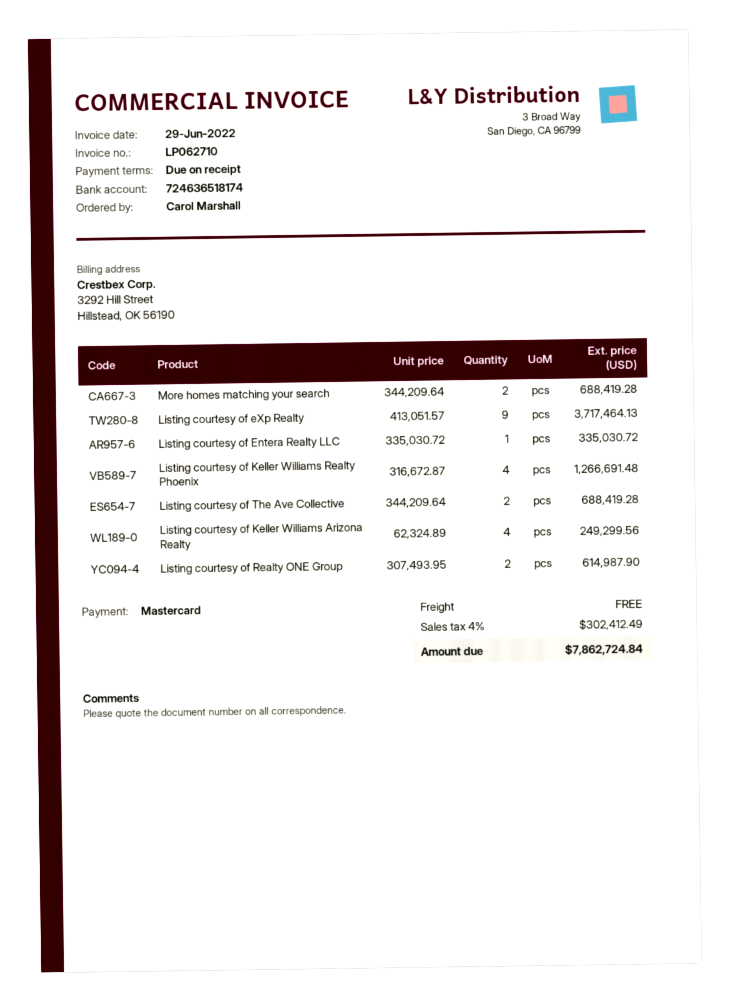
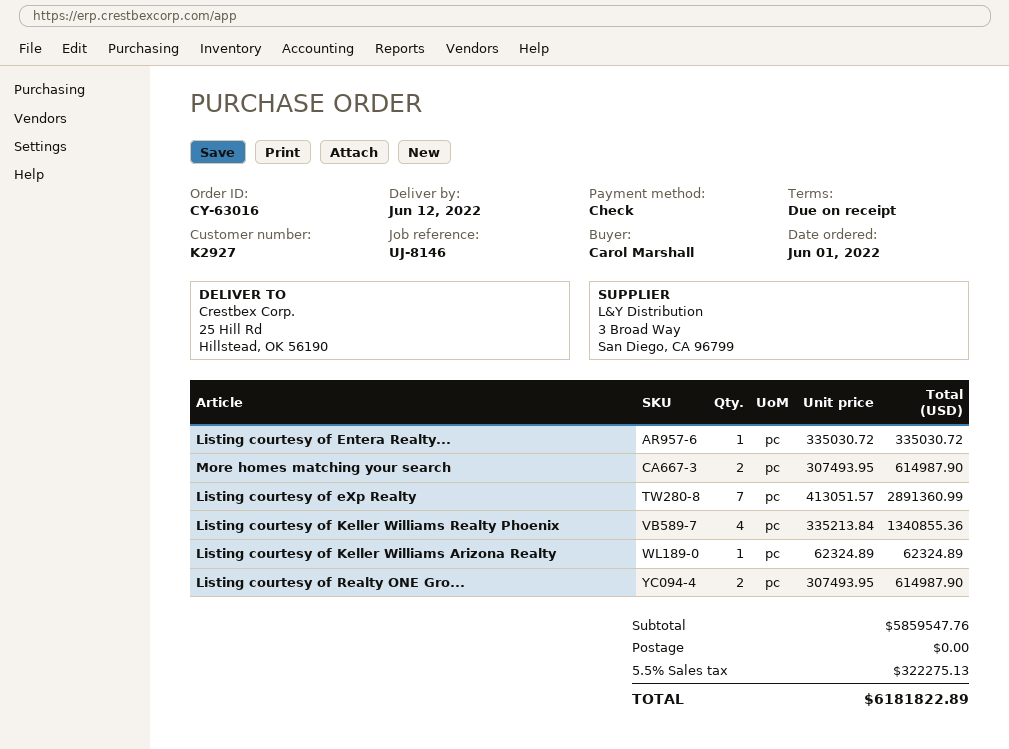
payment method: Mastercard -> cheque
More homes matching your search: 2 x 344209.64 = 688419.28 -> 2 x 307493.95 = 614987.90
Listing courtesy of eXp Realty: 9 x 413051.57 = 3717464.13 -> 7 x 413051.57 = 2891360.99
Listing courtesy of Keller Williams Realty Phoenix: 4 x 316672.87 = 1266691.48 -> 4 x 335213.84 = 1340855.36
Listing courtesy of The Ave Collective: 2 x 344209.64 = 688419.28 -> none
Listing courtesy of Keller Williams Arizona Realty: 4 x 62324.89 = 249299.56 -> 1 x 62324.89 = 62324.89
tax: 4% = 302412.49 -> 5.5% = 322275.13
total: 7862724.84 -> 6181822.89

